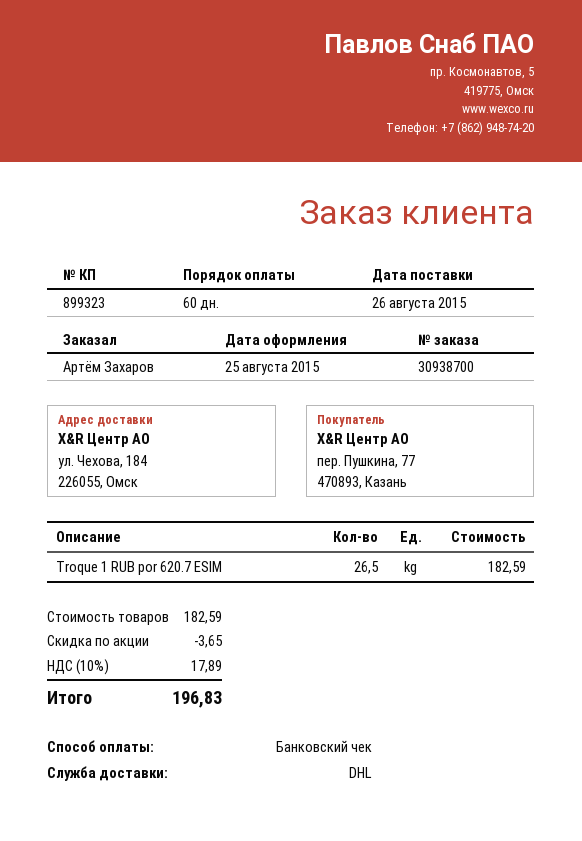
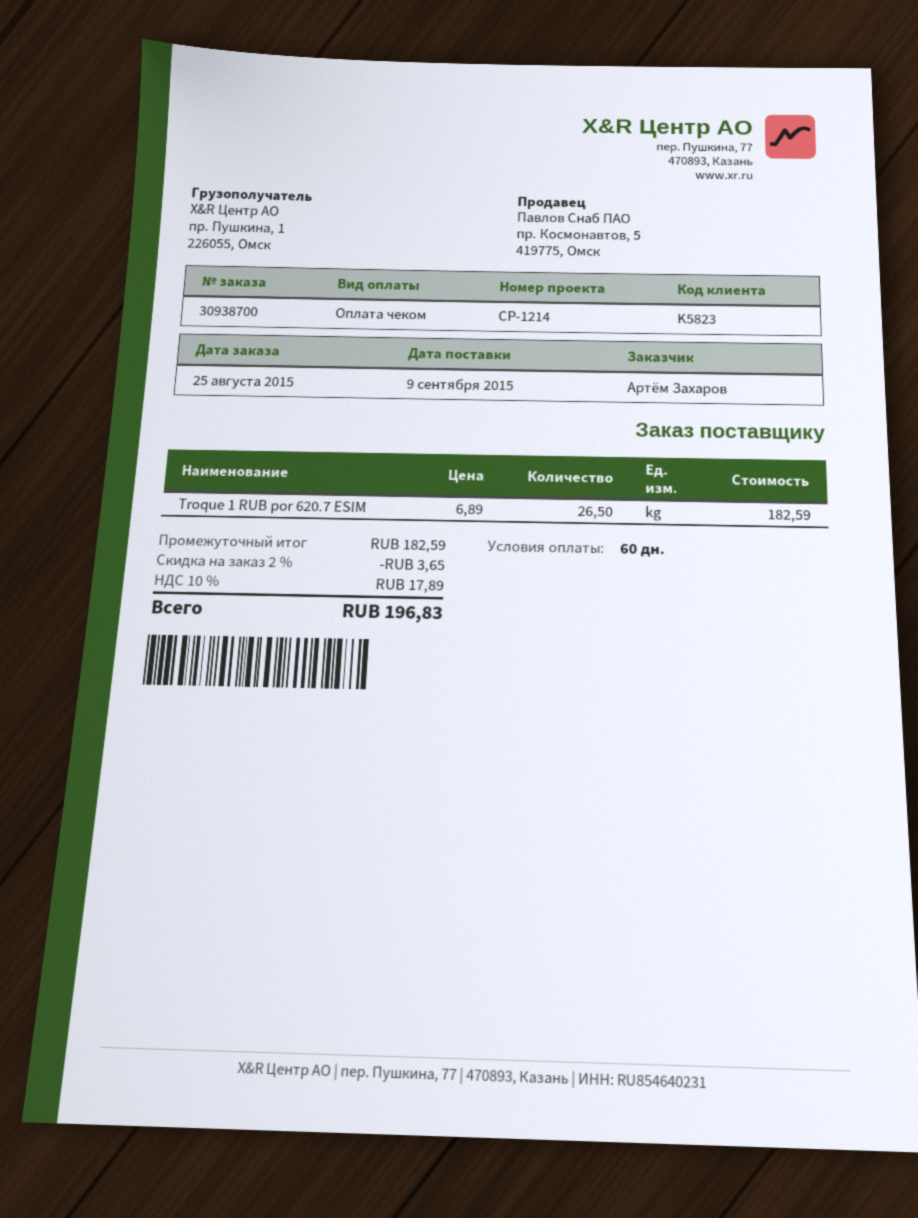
delivery date: 2015-08-26 -> 2015-09-09
ship to: ул. Чехова, 184, 226055, Омск -> пр. Пушкина, 1, 226055, Омск

